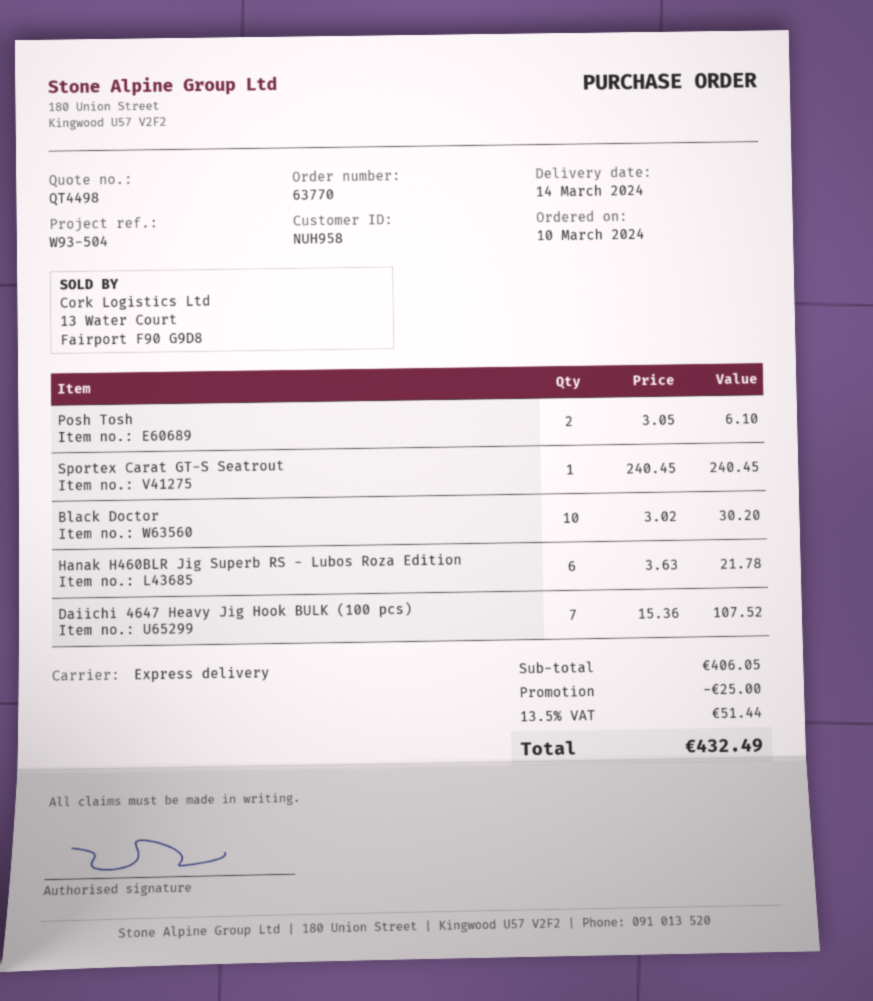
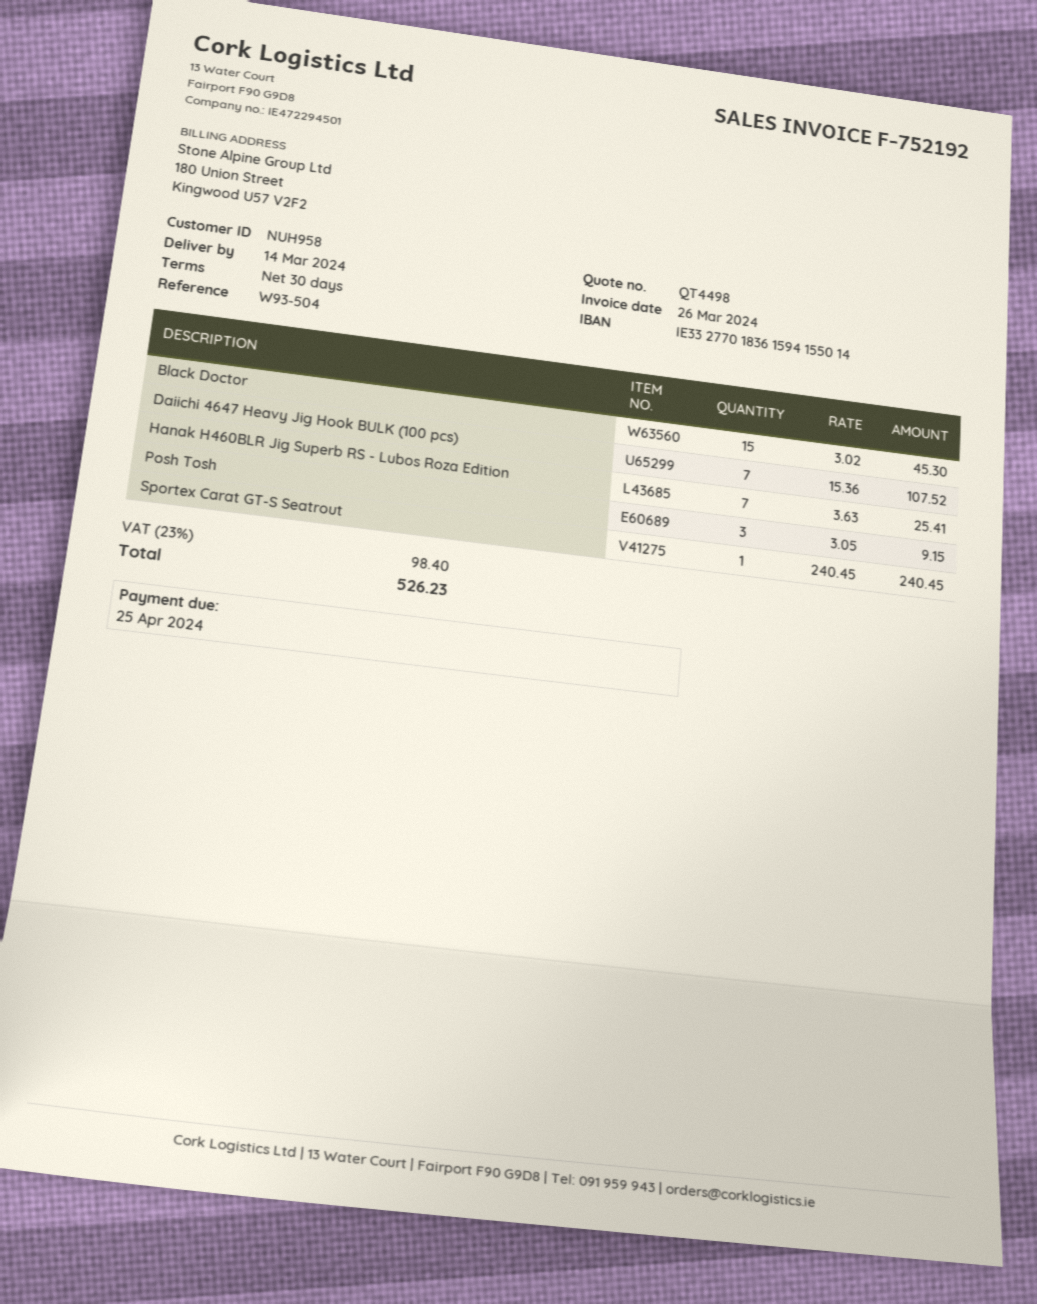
Posh Tosh: 2 x 3.05 = 6.10 -> 3 x 3.05 = 9.15
Black Doctor: 10 x 3.02 = 30.20 -> 15 x 3.02 = 45.30
Hanak H460BLR Jig Superb RS - Lubos Roza Edition: 6 x 3.63 = 21.78 -> 7 x 3.63 = 25.41
discount: 25.00 -> none
tax: 13.5% = 51.44 -> 23% = 98.40
total: 432.49 -> 526.23

